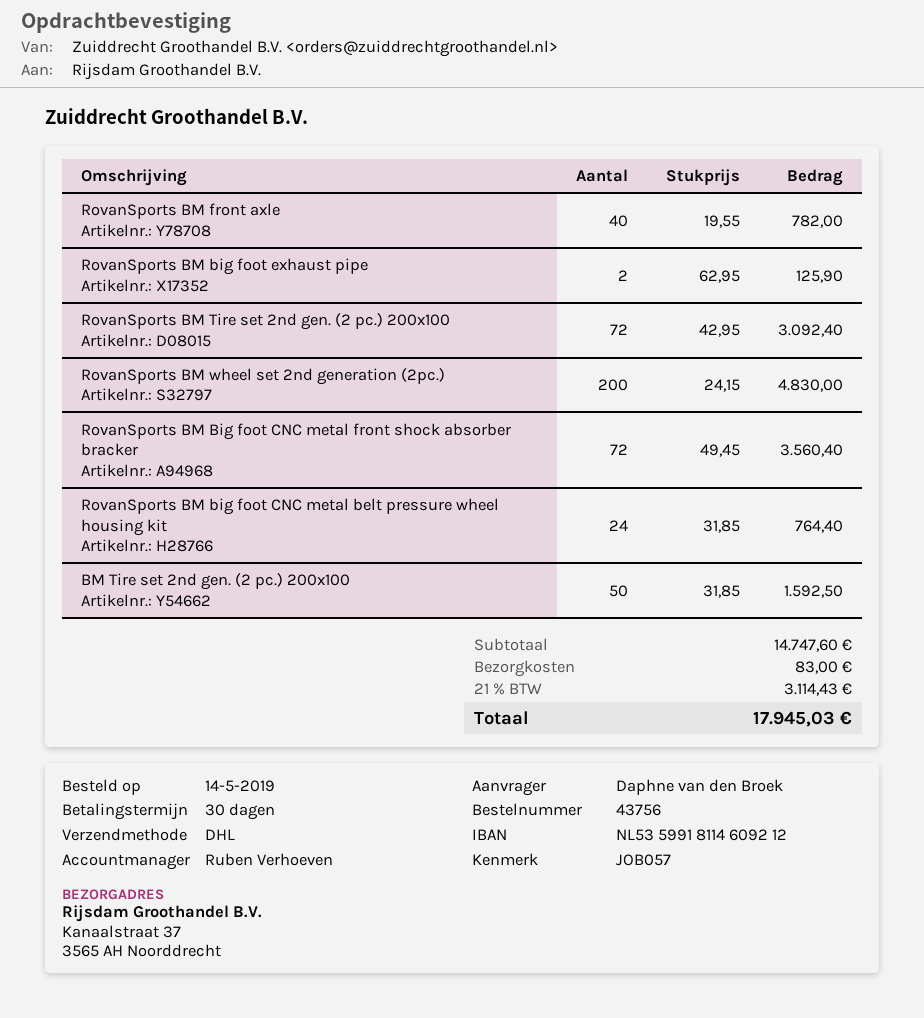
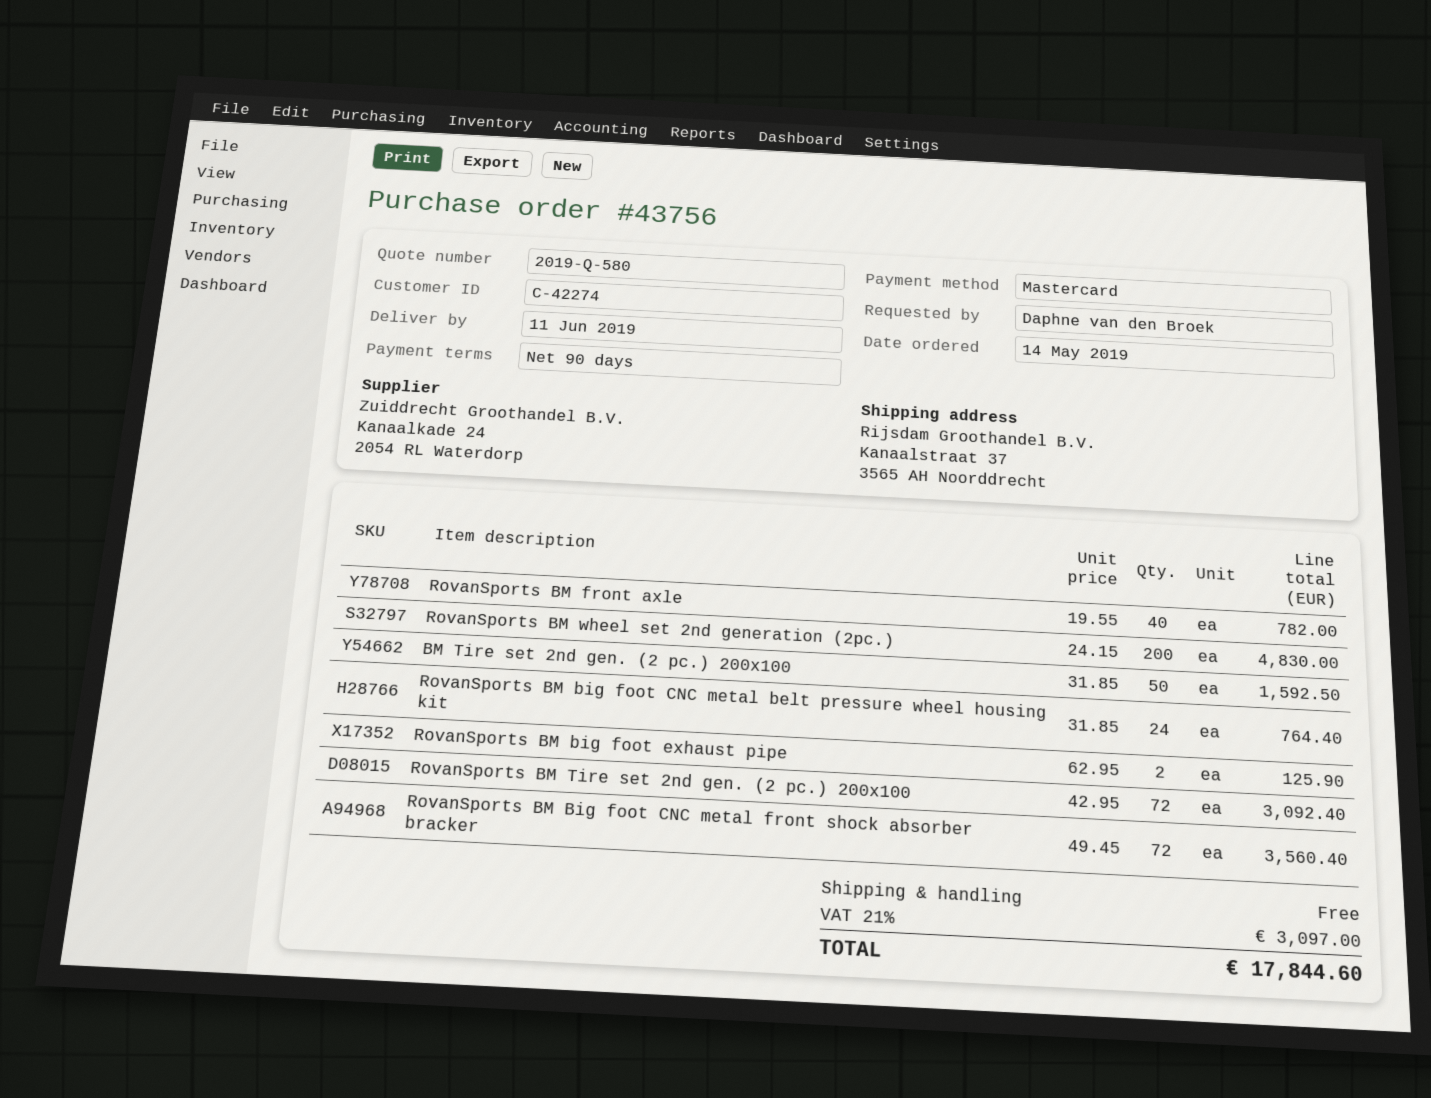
payment terms: 30 days -> 90 days
shipping: 83.00 -> 0.00
tax: 21% = 3114.43 -> 21% = 3097.00
total: 17945.03 -> 17844.60

